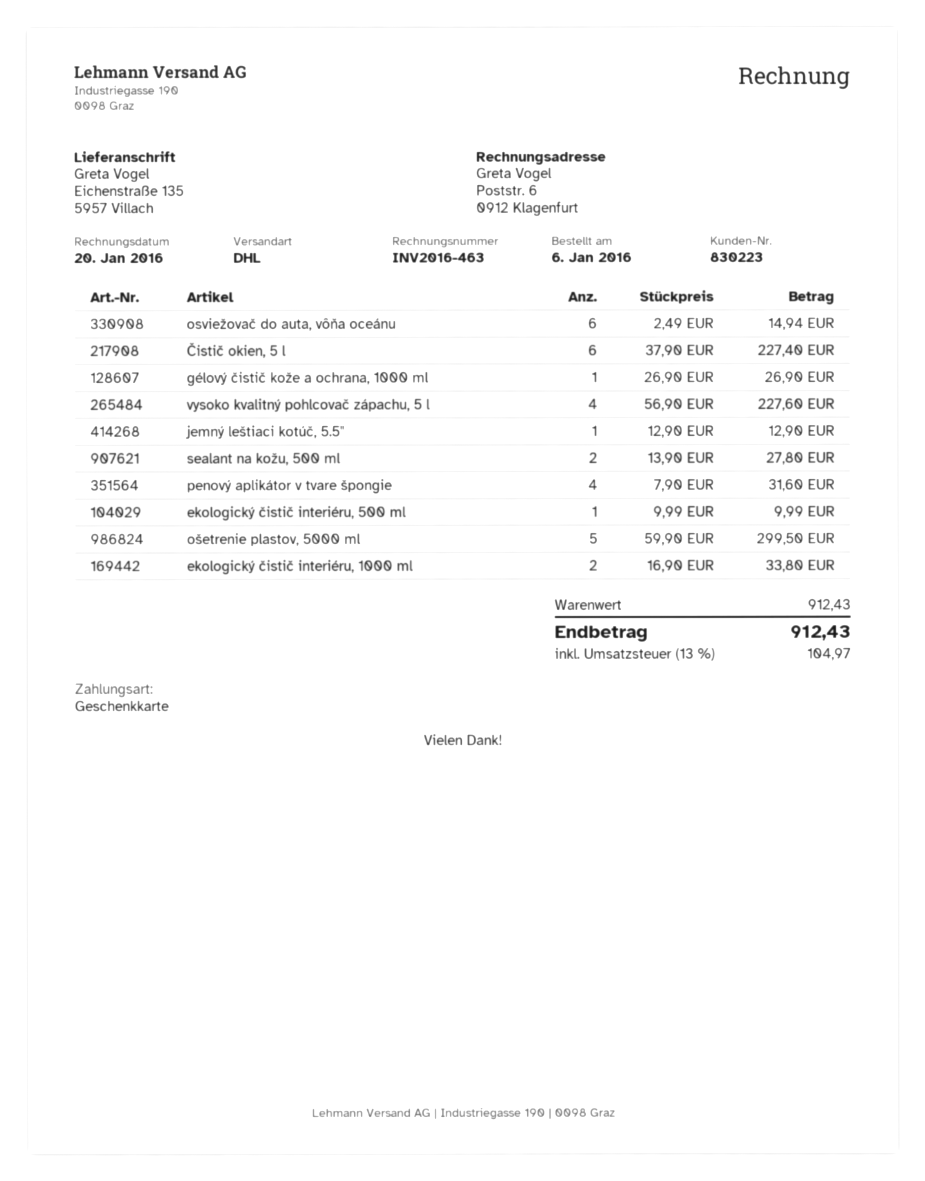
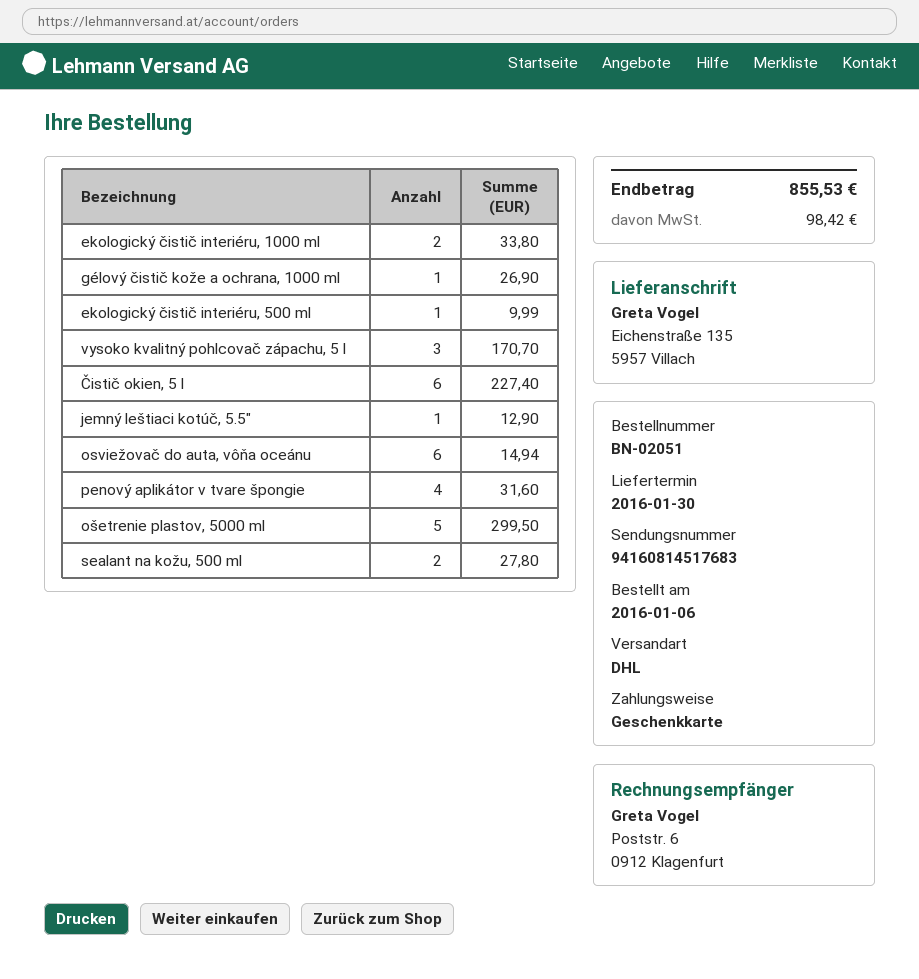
vysoko kvalitný pohlcovač zápachu, 5 l: 4 for 227.60 -> 3 for 170.70
tax: 104.97 -> 98.42
total: 912.43 -> 855.53

